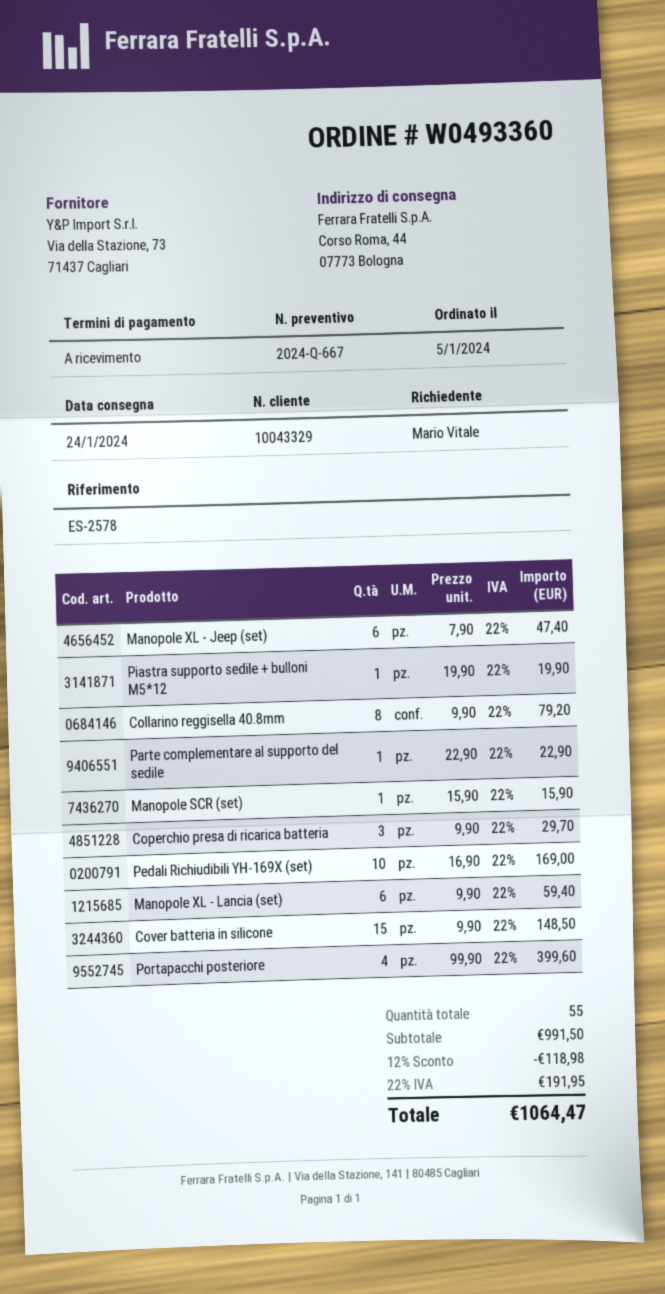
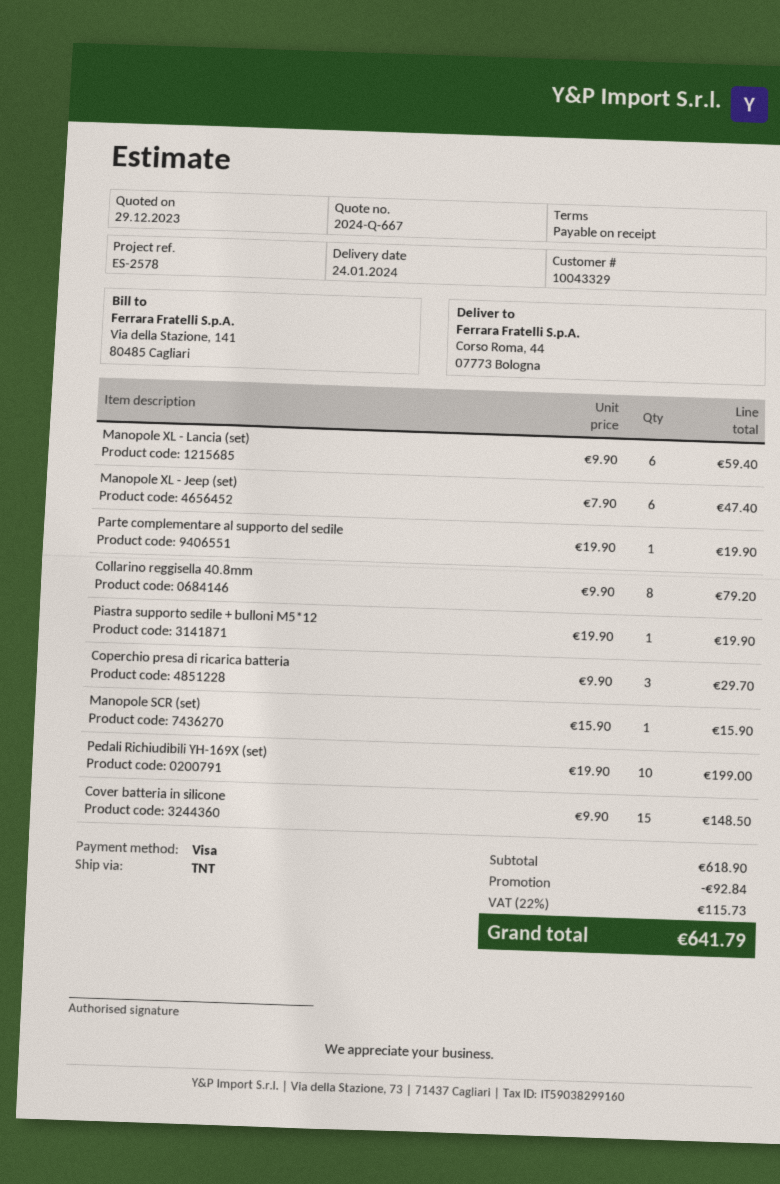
Parte complementare al supporto del sedile: 1 x 22.90 = 22.90 -> 1 x 19.90 = 19.90
Pedali Richiudibili YH-169X (set): 10 x 16.90 = 169.00 -> 10 x 19.90 = 199.00
Portapacchi posteriore: 4 x 99.90 = 399.60 -> none
subtotal: 991.50 -> 618.90
discount: 118.98 -> 92.84
tax: 22% = 191.95 -> 22% = 115.73
total: 1064.47 -> 641.79

